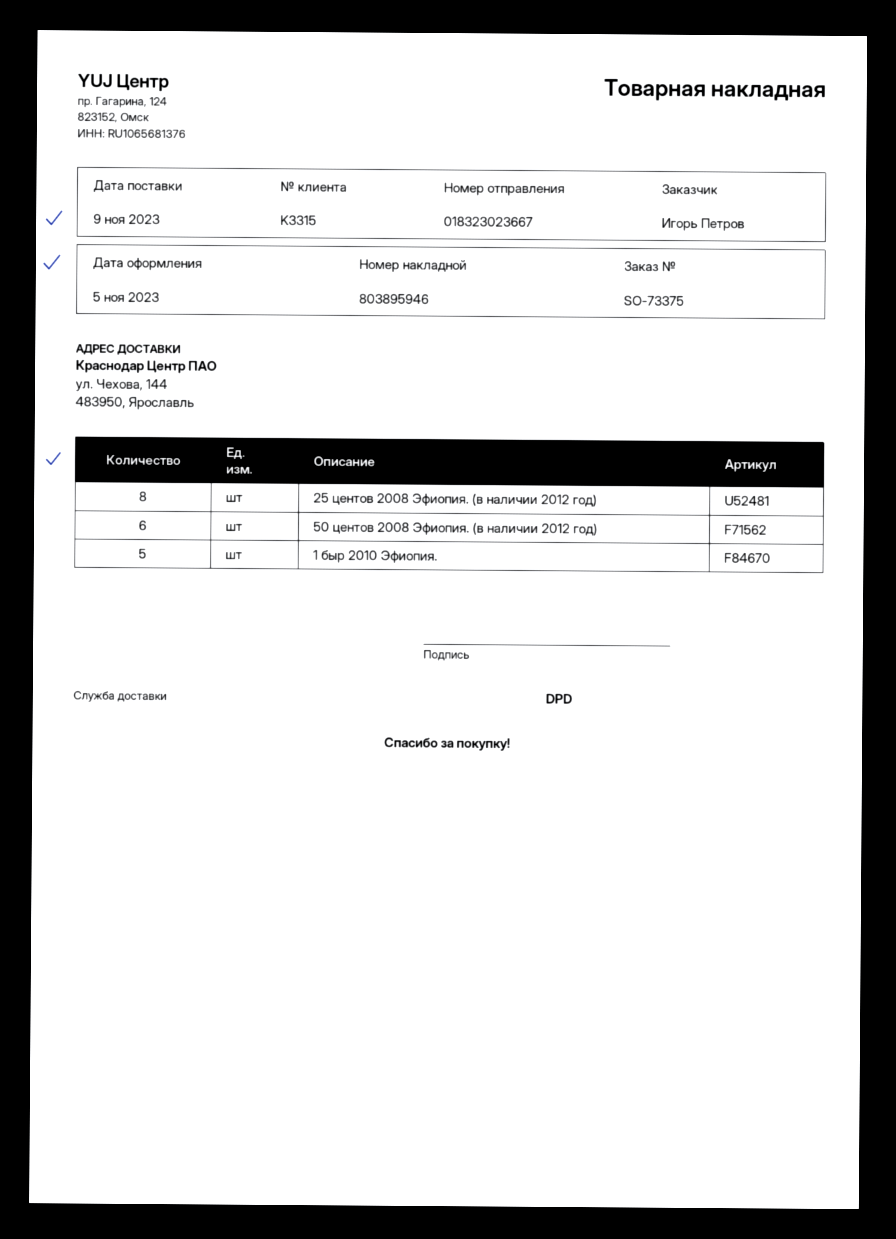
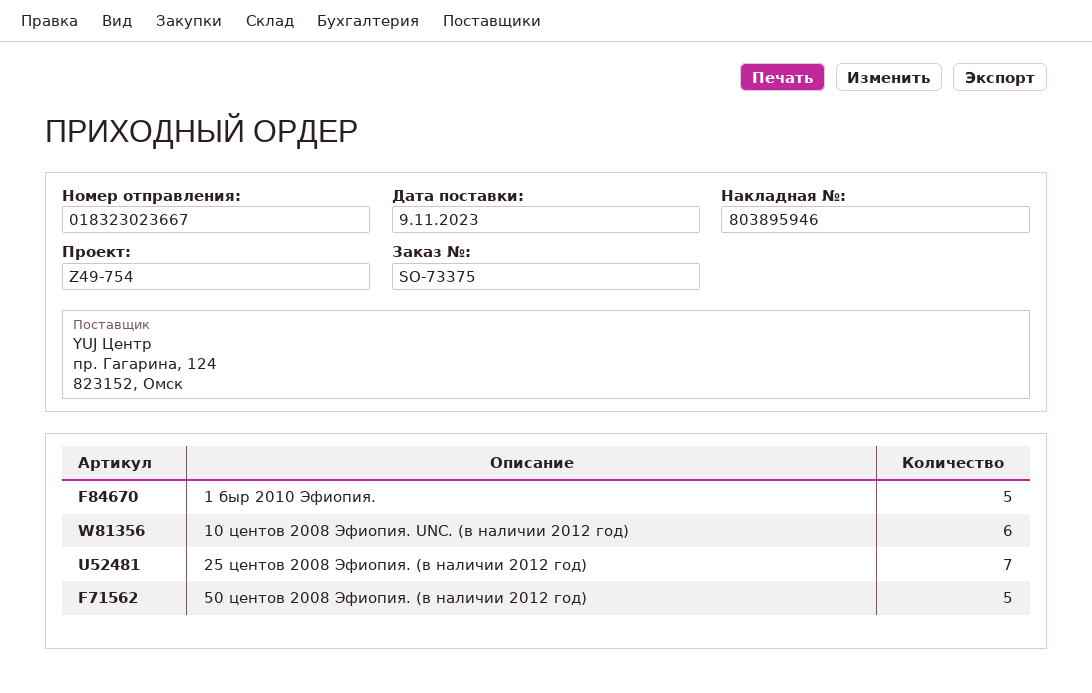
25 центов 2008 Эфиопия. (в наличии 2012 год): 8 -> 7
50 центов 2008 Эфиопия. (в наличии 2012 год): 6 -> 5
10 центов 2008 Эфиопия. UNC. (в наличии 2012 год): none -> 6

